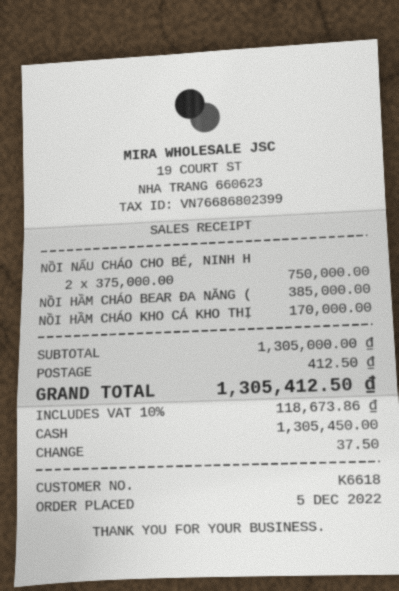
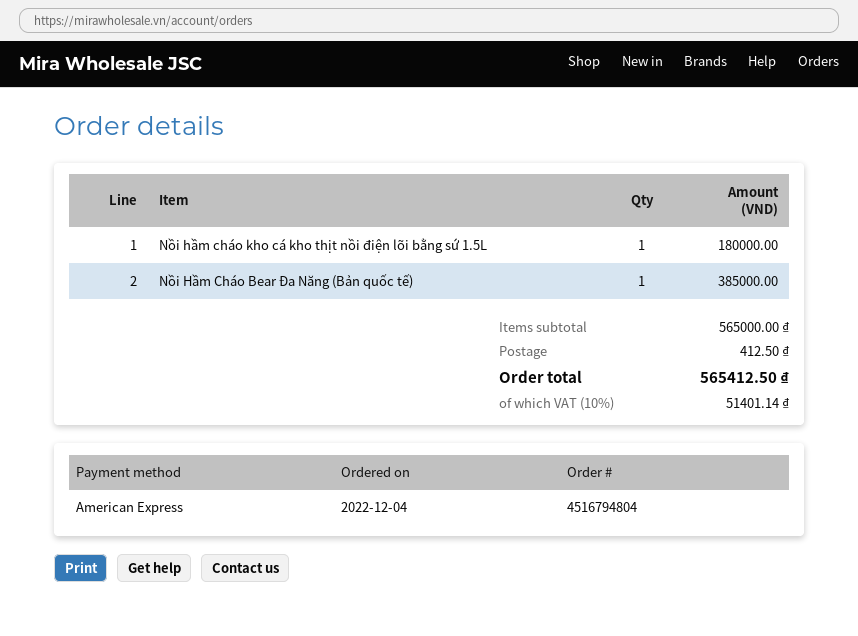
order date: 2022-12-05 -> 2022-12-04
payment method: cash -> American Express
NỒI NẤU CHÁO CHO BÉ, NINH H: 2 for 750000.00 -> none
NỒI HẦM CHÁO KHO CÁ KHO THỊ: 1 for 170000.00 -> 1 for 180000.00
subtotal: 1305000.00 -> 565000.00
tax: 10% = 118673.86 -> 10% = 51401.14
total: 1305412.50 -> 565412.50

